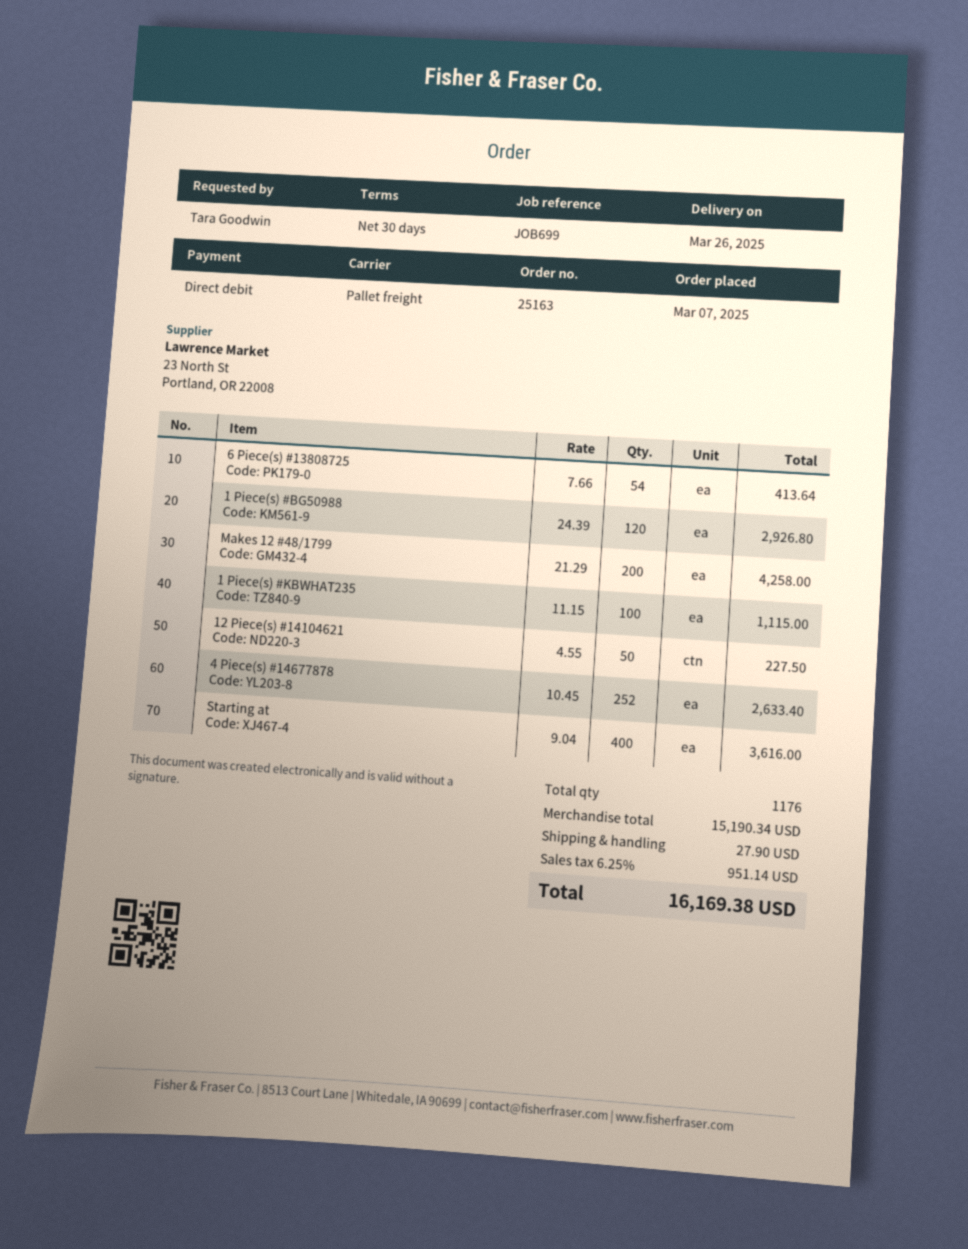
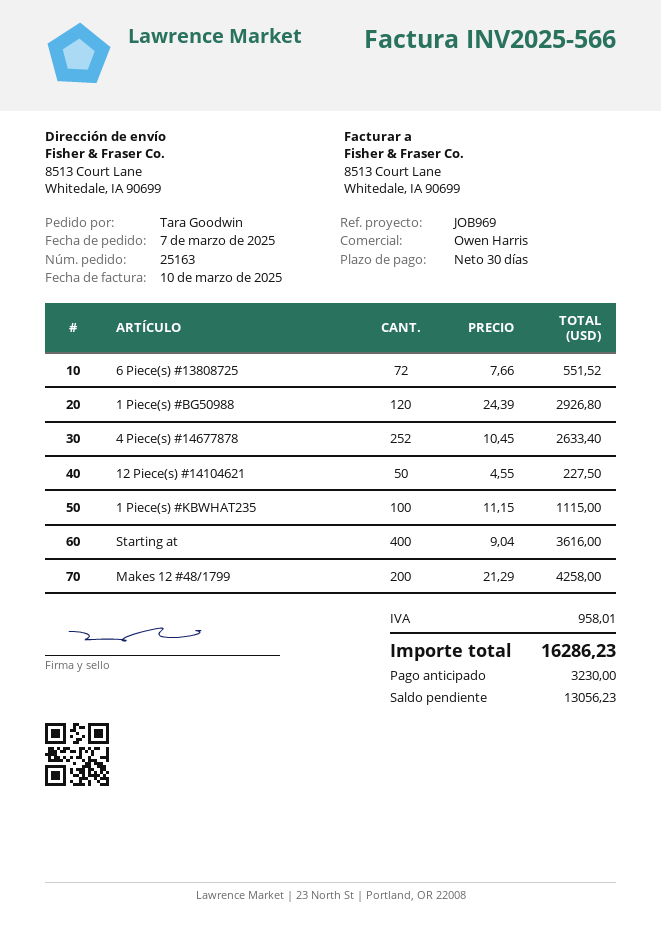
reference: JOB699 -> JOB969
6 Piece(s) #13808725: 54 x 7.66 = 413.64 -> 72 x 7.66 = 551.52
shipping: 27.90 -> none
tax: 951.14 -> 958.01
total: 16169.38 -> 16286.23

